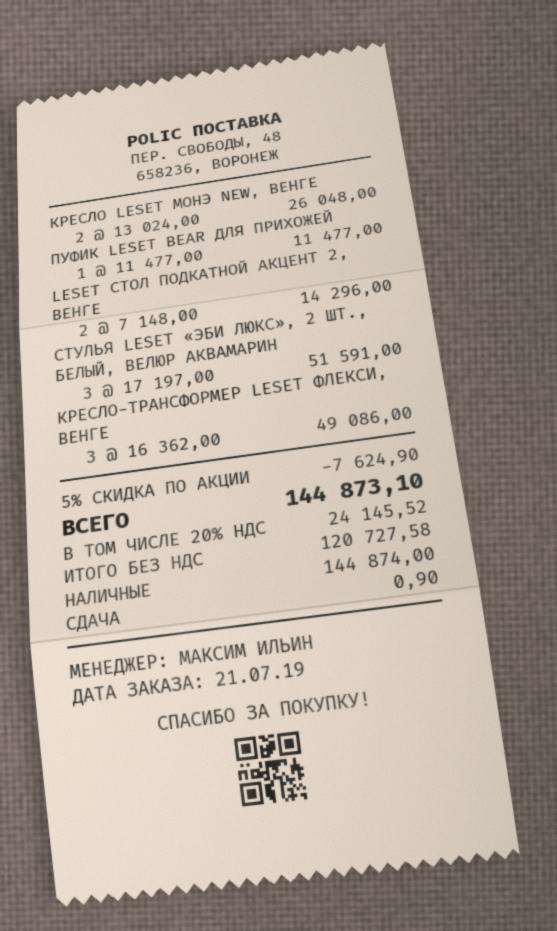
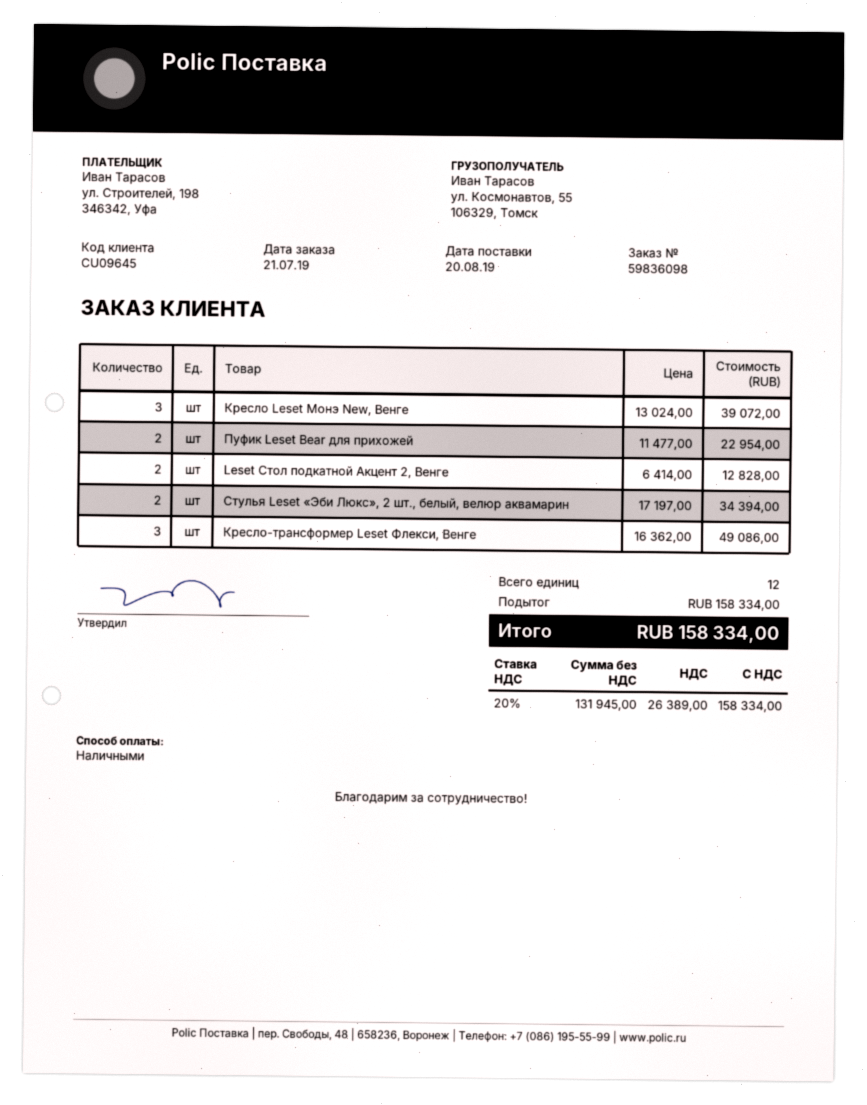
КРЕСЛО LESET МОНЭ NEW, ВЕНГЕ: 2 x 13024.00 = 26048.00 -> 3 x 13024.00 = 39072.00
ПУФИК LESET BEAR ДЛЯ ПРИХОЖЕЙ: 1 x 11477.00 = 11477.00 -> 2 x 11477.00 = 22954.00
LESET СТОЛ ПОДКАТНОЙ АКЦЕНТ 2, ВЕНГЕ: 2 x 7148.00 = 14296.00 -> 2 x 6414.00 = 12828.00
СТУЛЬЯ LESET «ЭБИ ЛЮКС», 2 ШТ., БЕЛЫЙ, ВЕЛЮР АКВАМАРИН: 3 x 17197.00 = 51591.00 -> 2 x 17197.00 = 34394.00
discount: 5% = 7624.90 -> none
net: 120727.58 -> 131945.00
tax: 20% = 24145.52 -> 20% = 26389.00
total: 144873.10 -> 158334.00

